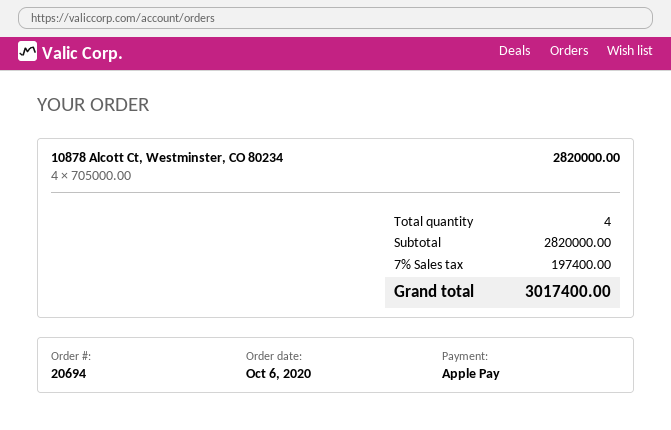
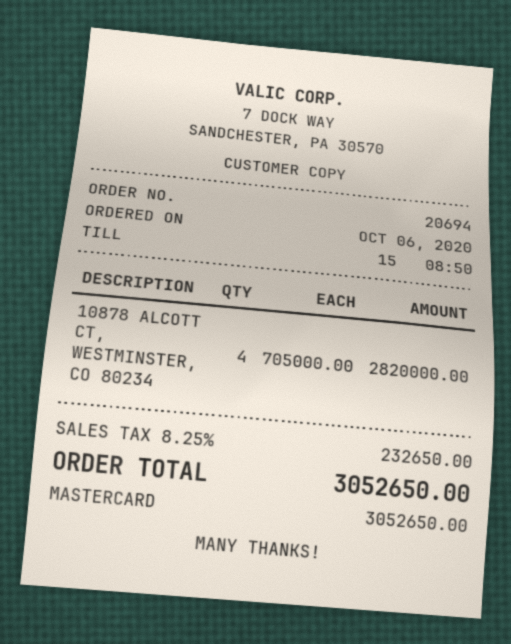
payment method: Apple Pay -> Mastercard
tax: 7% = 197400.00 -> 8.25% = 232650.00
total: 3017400.00 -> 3052650.00

